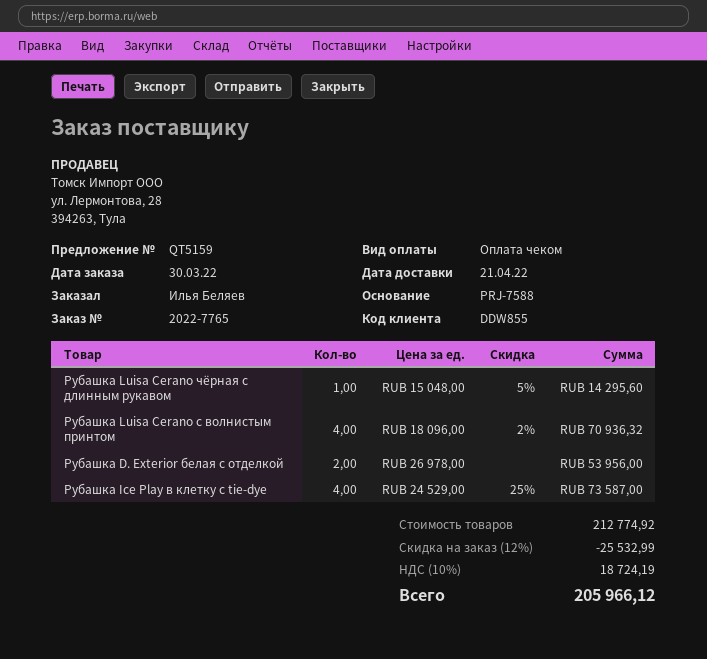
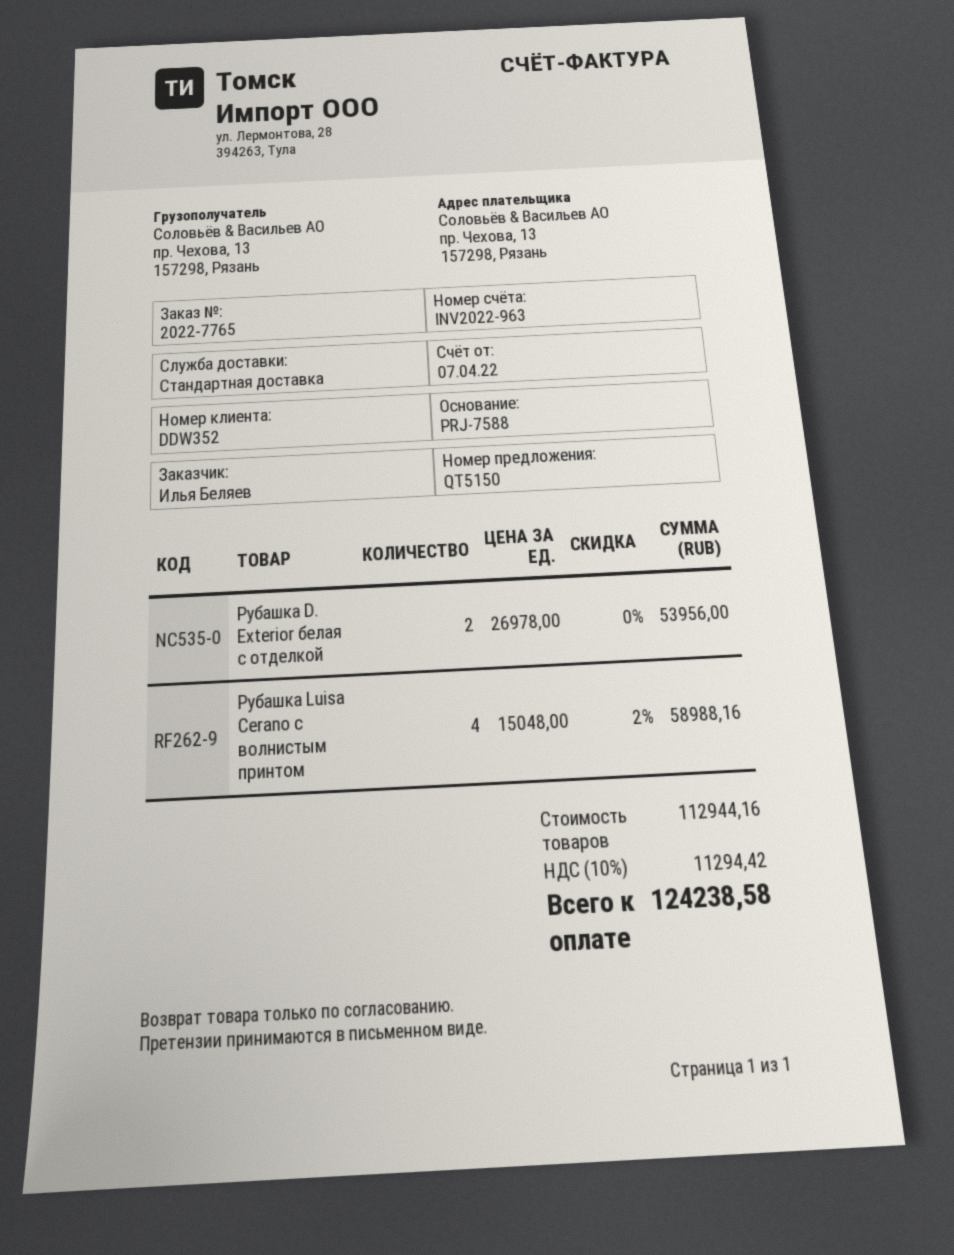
quote number: QT5159 -> QT5150
customer number: DDW855 -> DDW352
Рубашка Luisa Cerano чёрная с длинным рукавом: 1 x 15048.00 - 5% = 14295.60 -> none
Рубашка Luisa Cerano с волнистым принтом: 4 x 18096.00 - 2% = 70936.32 -> 4 x 15048.00 - 2% = 58988.16
Рубашка Ice Play в клетку с tie-dye: 4 x 24529.00 - 25% = 73587.00 -> none
subtotal: 212774.92 -> 112944.16
discount: 12% = 25532.99 -> none
tax: 10% = 18724.19 -> 10% = 11294.42
total: 205966.12 -> 124238.58

